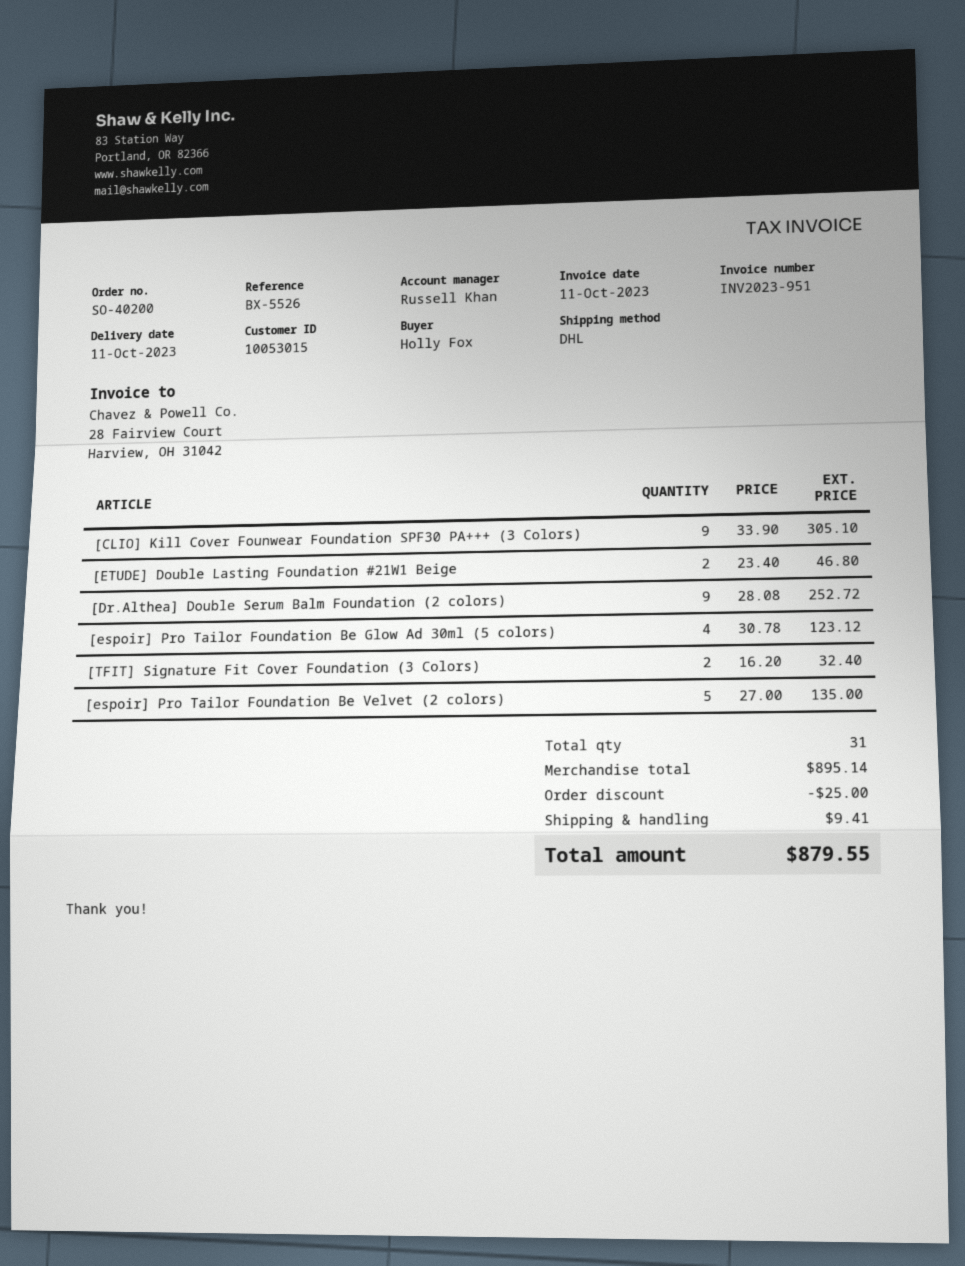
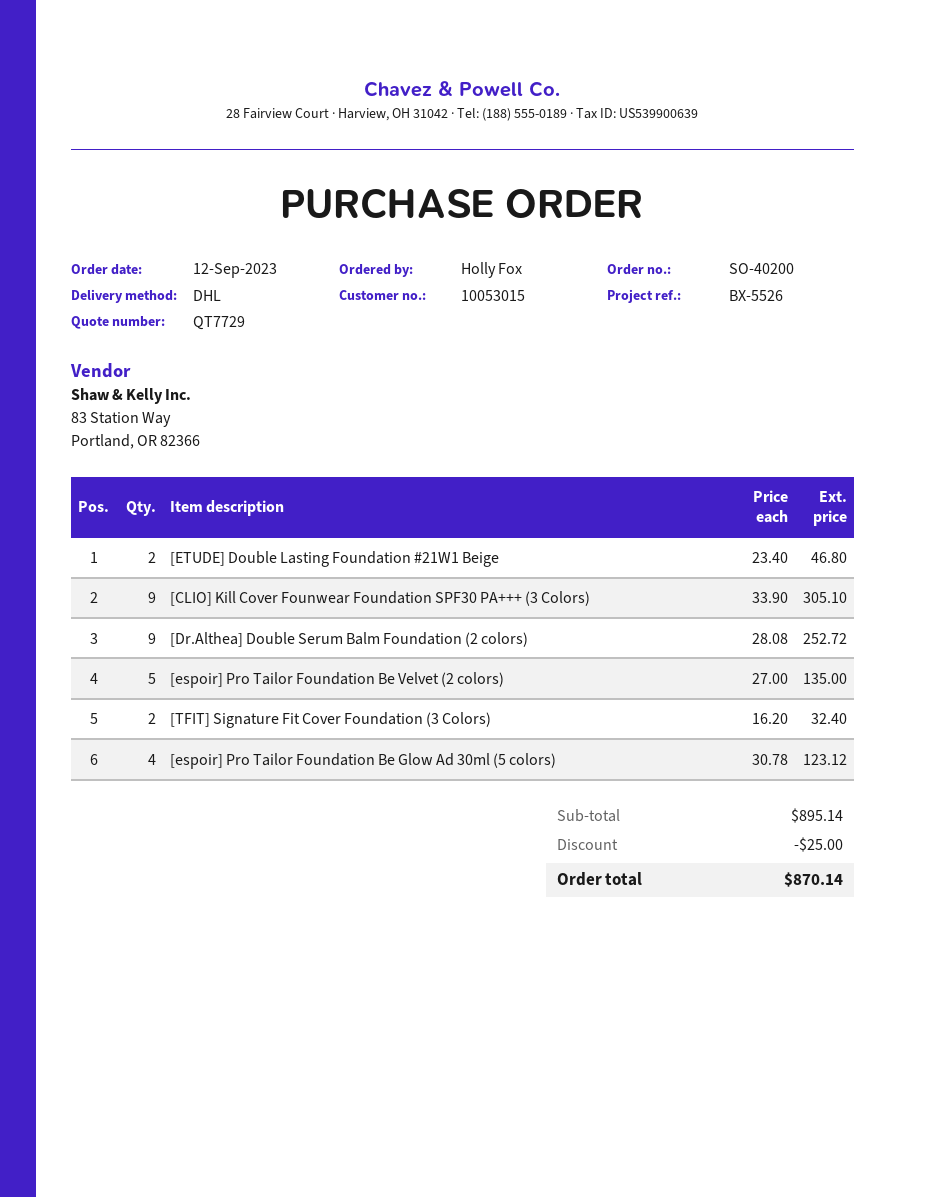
shipping: 9.41 -> none
total: 879.55 -> 870.14

